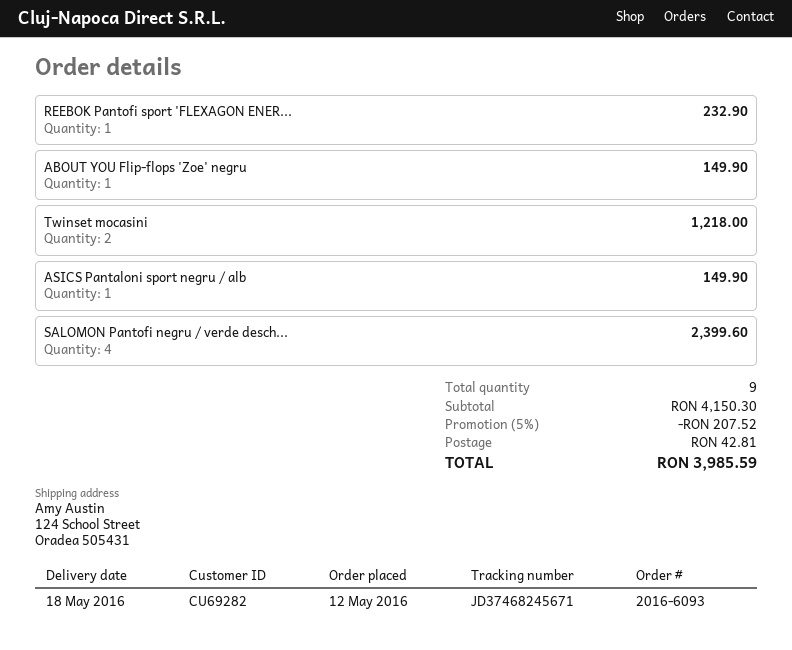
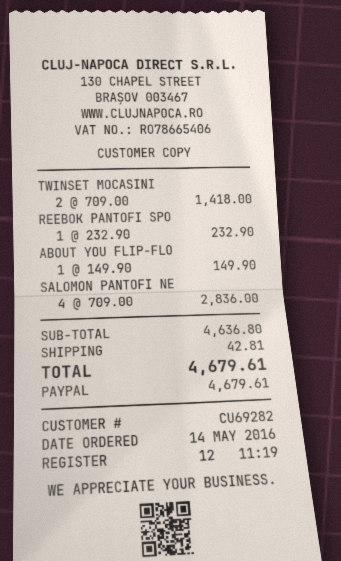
order date: 2016-05-12 -> 2016-05-14
Twinset mocasini: 2 for 1218.00 -> 2 for 1418.00
ASICS Pantaloni sport negru / alb: 1 for 149.90 -> none
SALOMON Pantofi negru / verde desch...: 4 for 2399.60 -> 4 for 2836.00
subtotal: 4150.30 -> 4636.80
discount: 5% = 207.52 -> none
total: 3985.59 -> 4679.61

